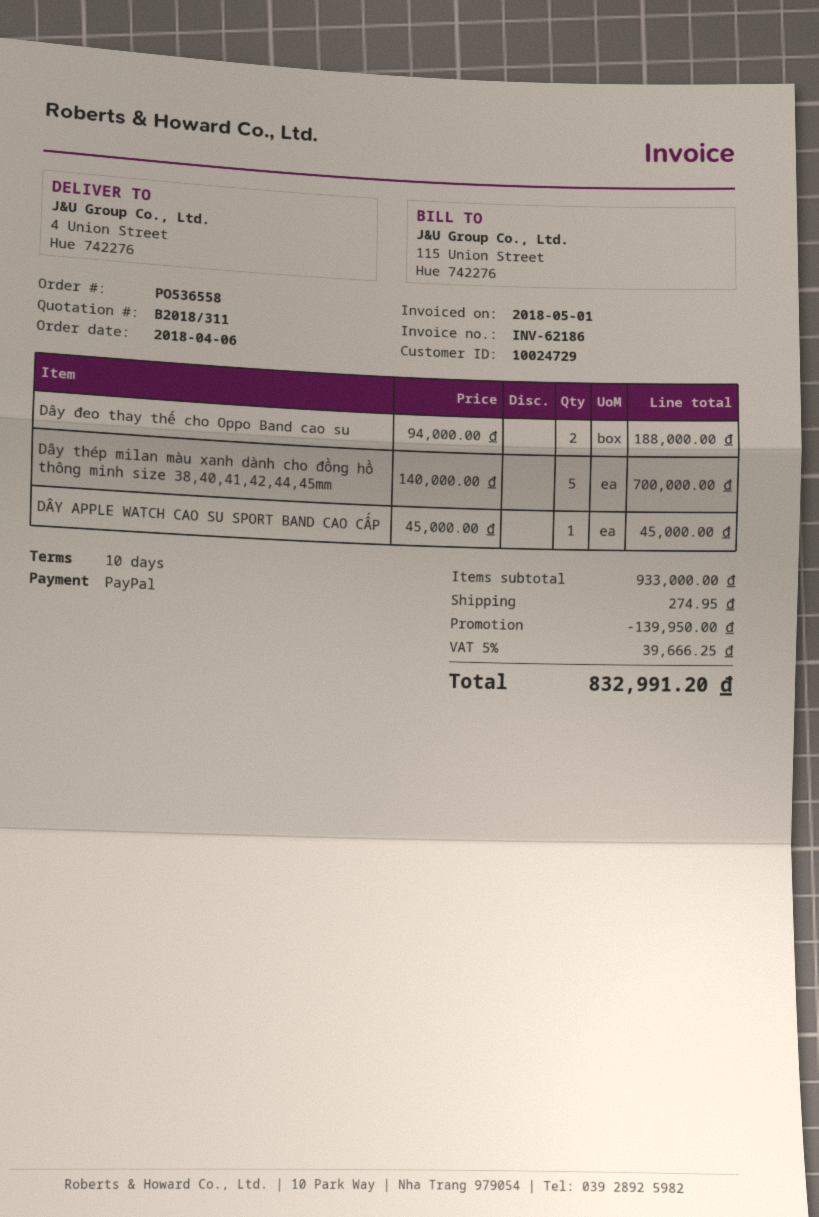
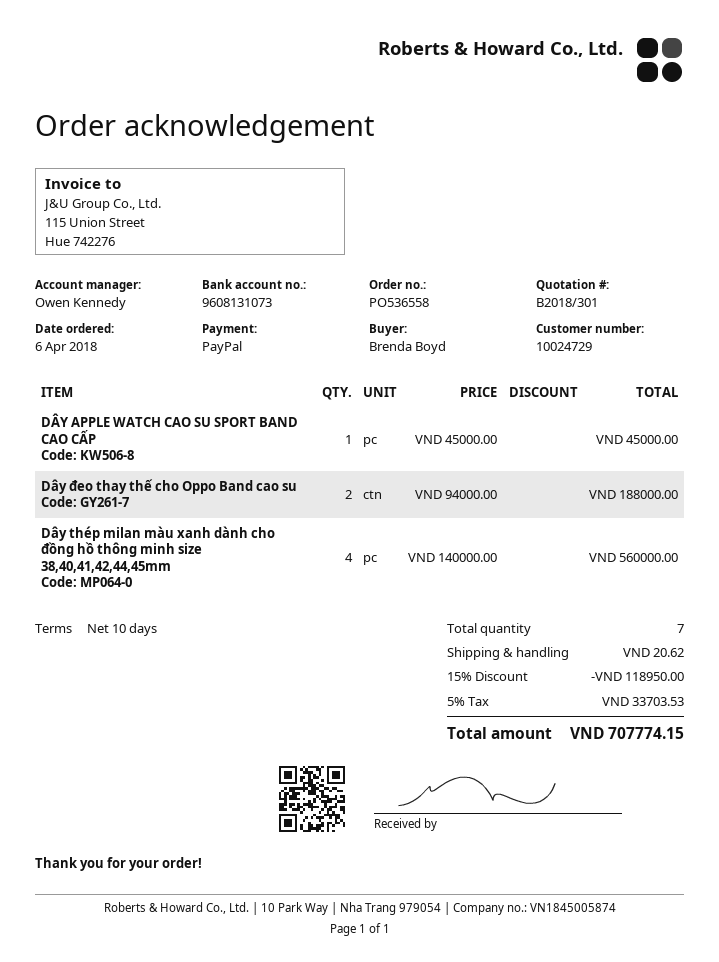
quote number: B2018/311 -> B2018/301
Dây thép milan màu xanh dành cho đồng hồ thông minh size 38,40,41,42,44,45mm: 5 x 140000.00 = 700000.00 -> 4 x 140000.00 = 560000.00
discount: 139950.00 -> 118950.00
shipping: 274.95 -> 20.62
tax: 5% = 39666.25 -> 5% = 33703.53
total: 832991.20 -> 707774.15

